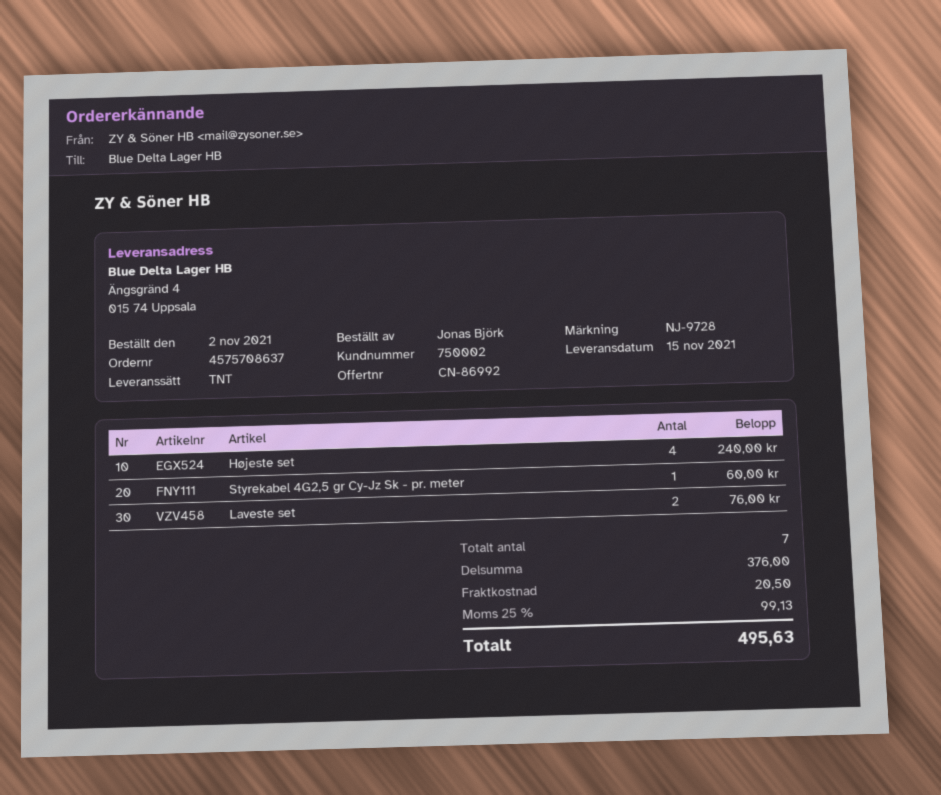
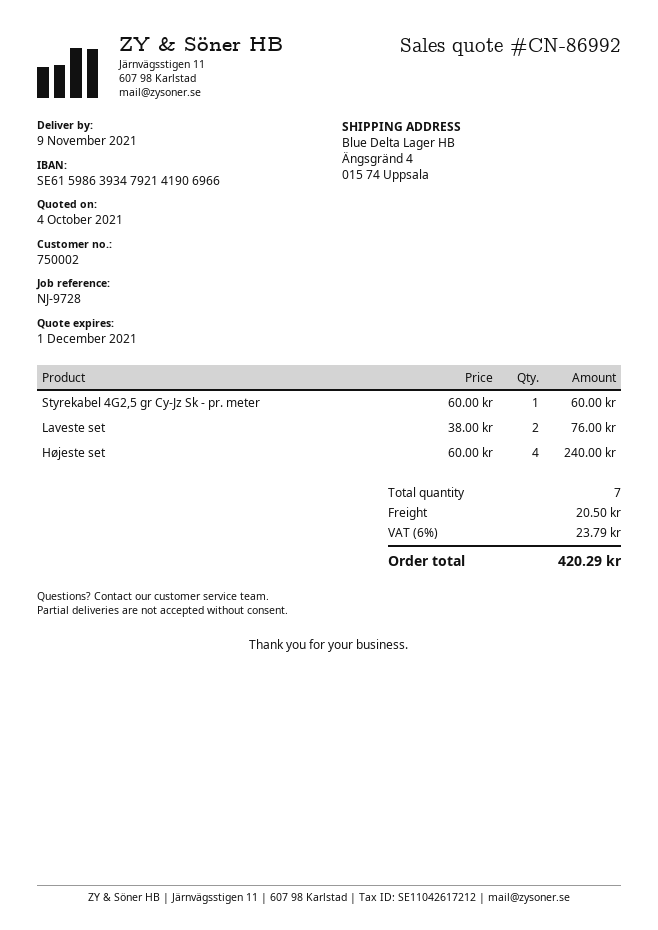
delivery date: 2021-11-15 -> 2021-11-09
tax: 25% = 99.13 -> 6% = 23.79
total: 495.63 -> 420.29

